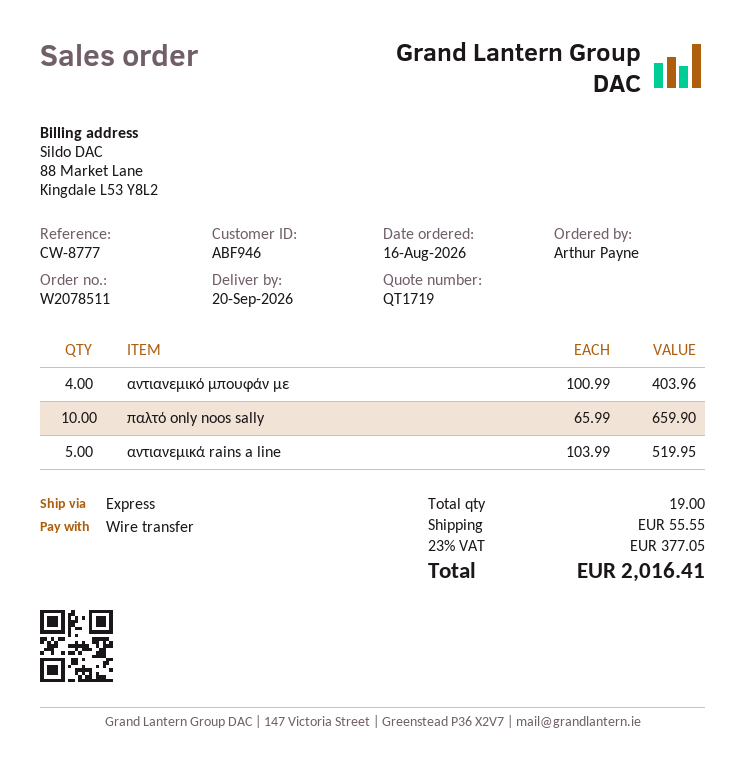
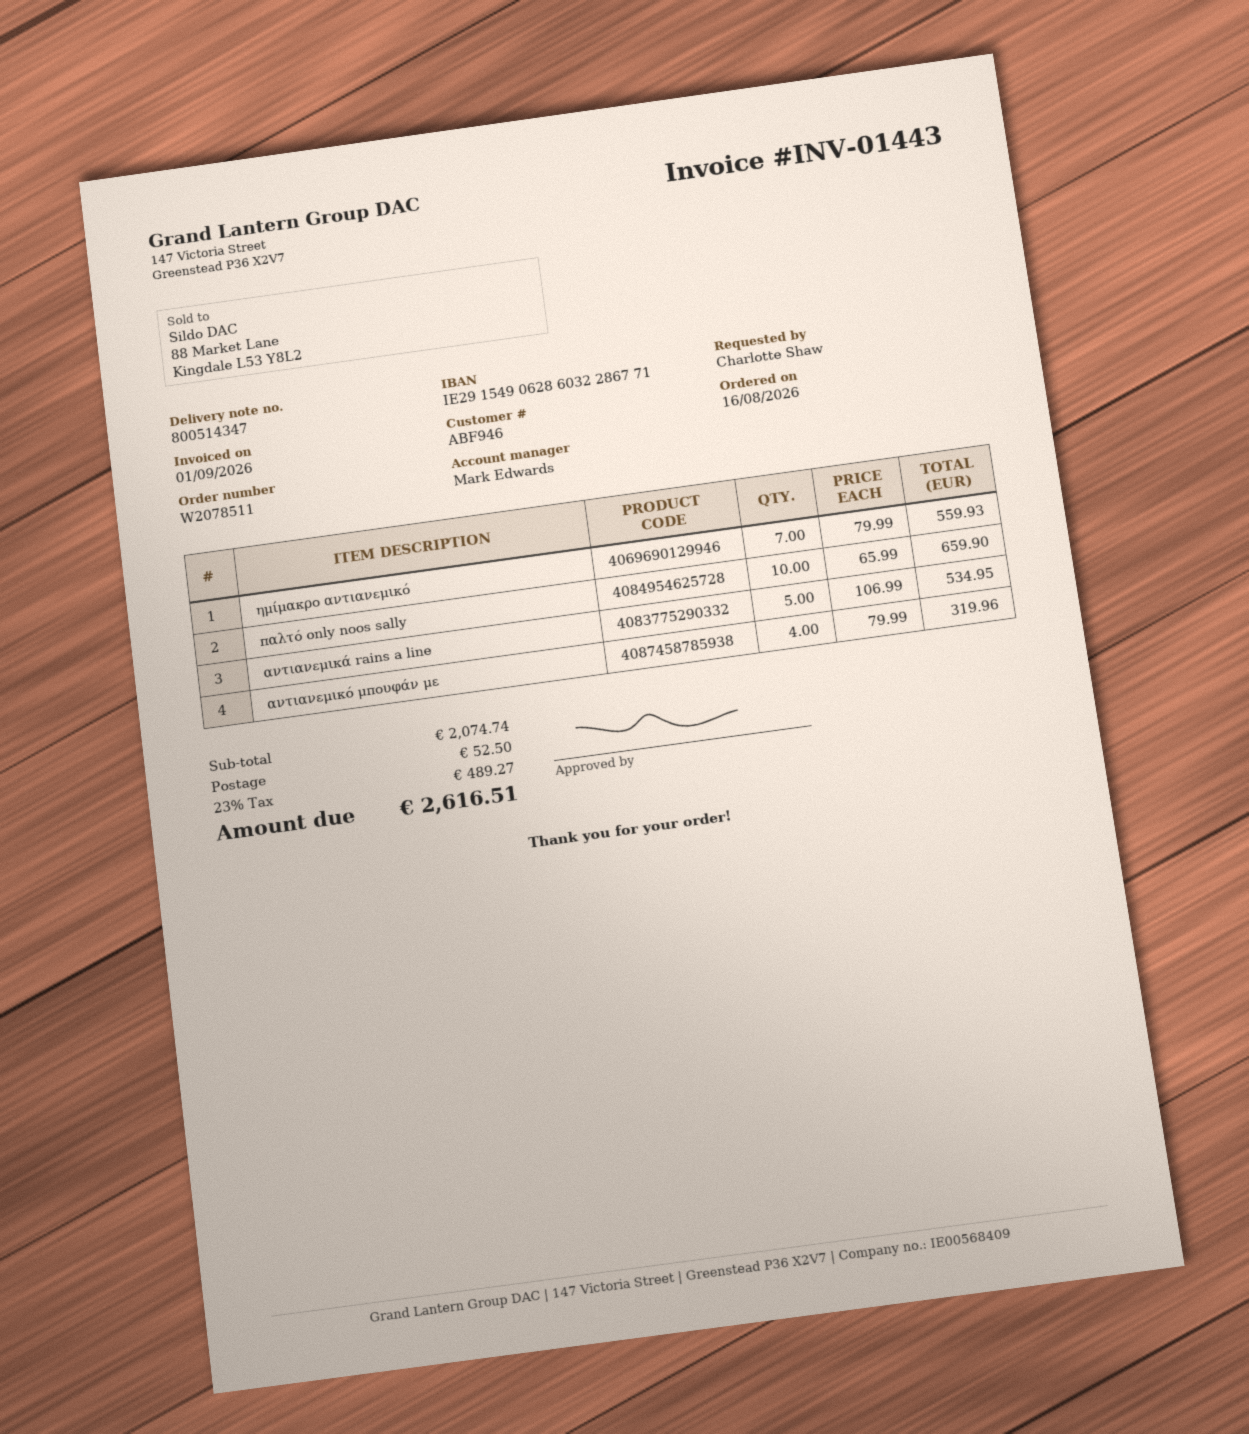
ordered by: Arthur Payne -> Charlotte Shaw
αντιανεμικό μπουφάν με: 4 x 100.99 = 403.96 -> 4 x 79.99 = 319.96
αντιανεμικά rains a line: 5 x 103.99 = 519.95 -> 5 x 106.99 = 534.95
ημίμακρο αντιανεμικό: none -> 7 x 79.99 = 559.93
shipping: 55.55 -> 52.50
tax: 23% = 377.05 -> 23% = 489.27
total: 2016.41 -> 2616.51

